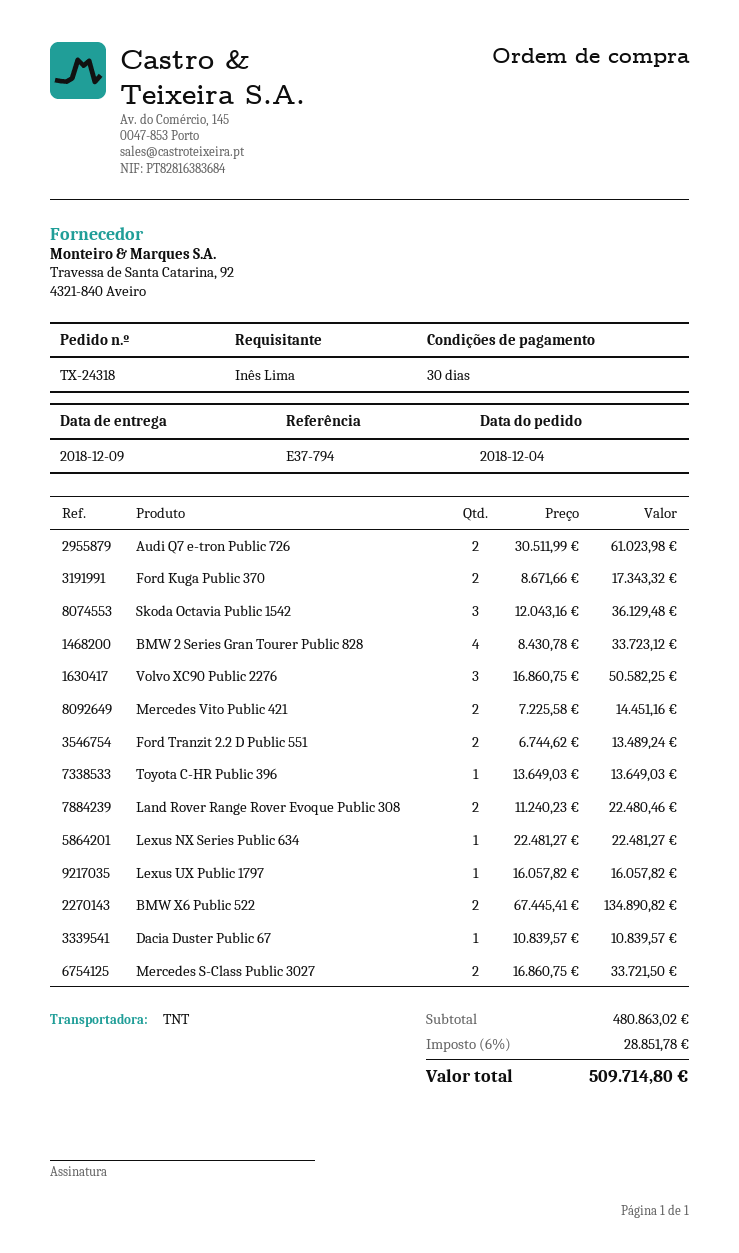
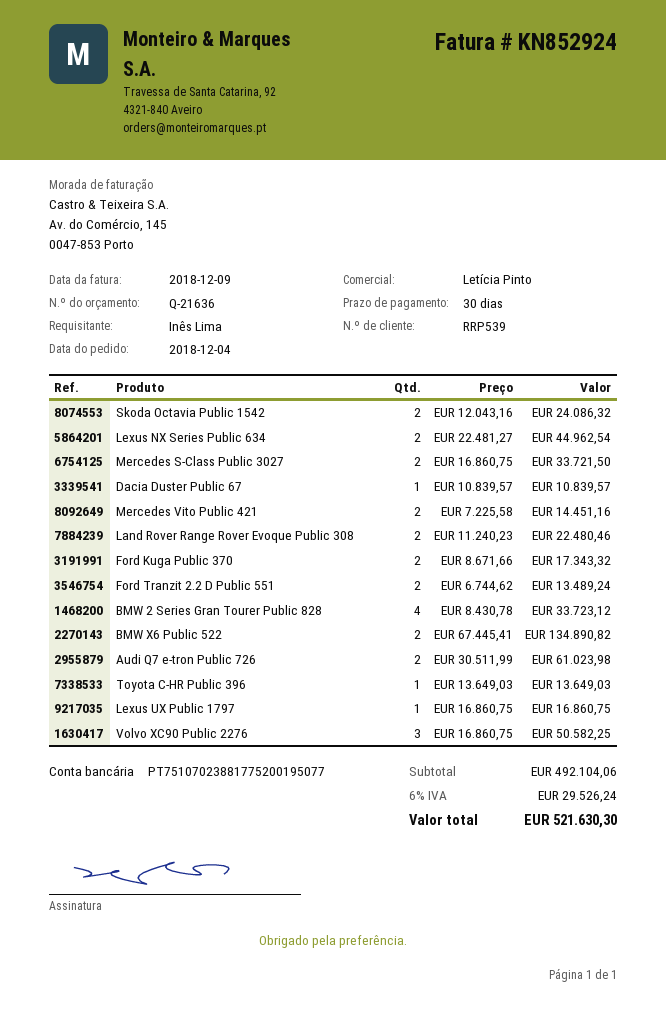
Skoda Octavia Public 1542: 3 x 12043.16 = 36129.48 -> 2 x 12043.16 = 24086.32
Lexus NX Series Public 634: 1 x 22481.27 = 22481.27 -> 2 x 22481.27 = 44962.54
Lexus UX Public 1797: 1 x 16057.82 = 16057.82 -> 1 x 16860.75 = 16860.75
subtotal: 480863.02 -> 492104.06
tax: 6% = 28851.78 -> 6% = 29526.24
total: 509714.80 -> 521630.30

